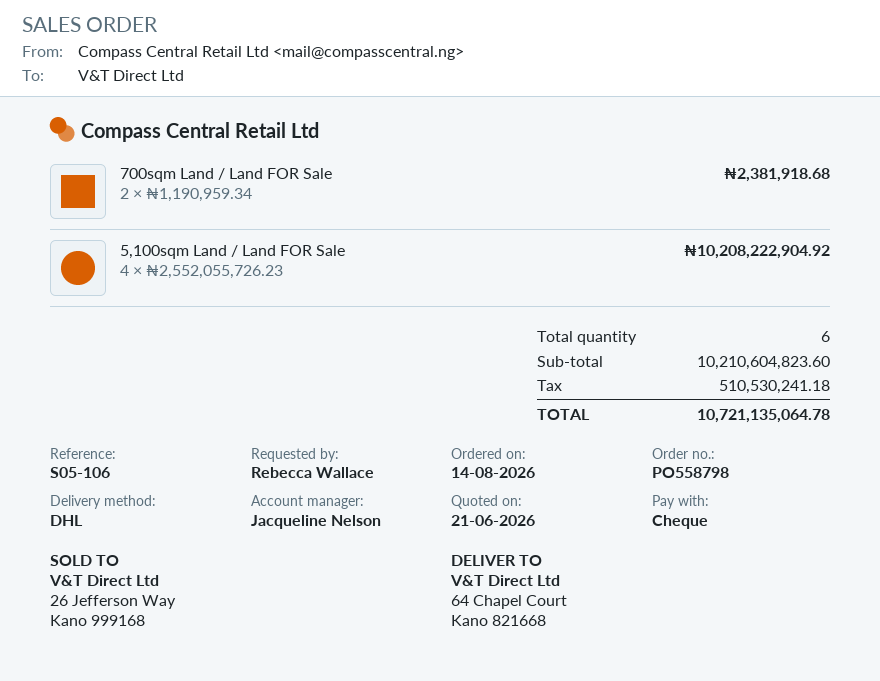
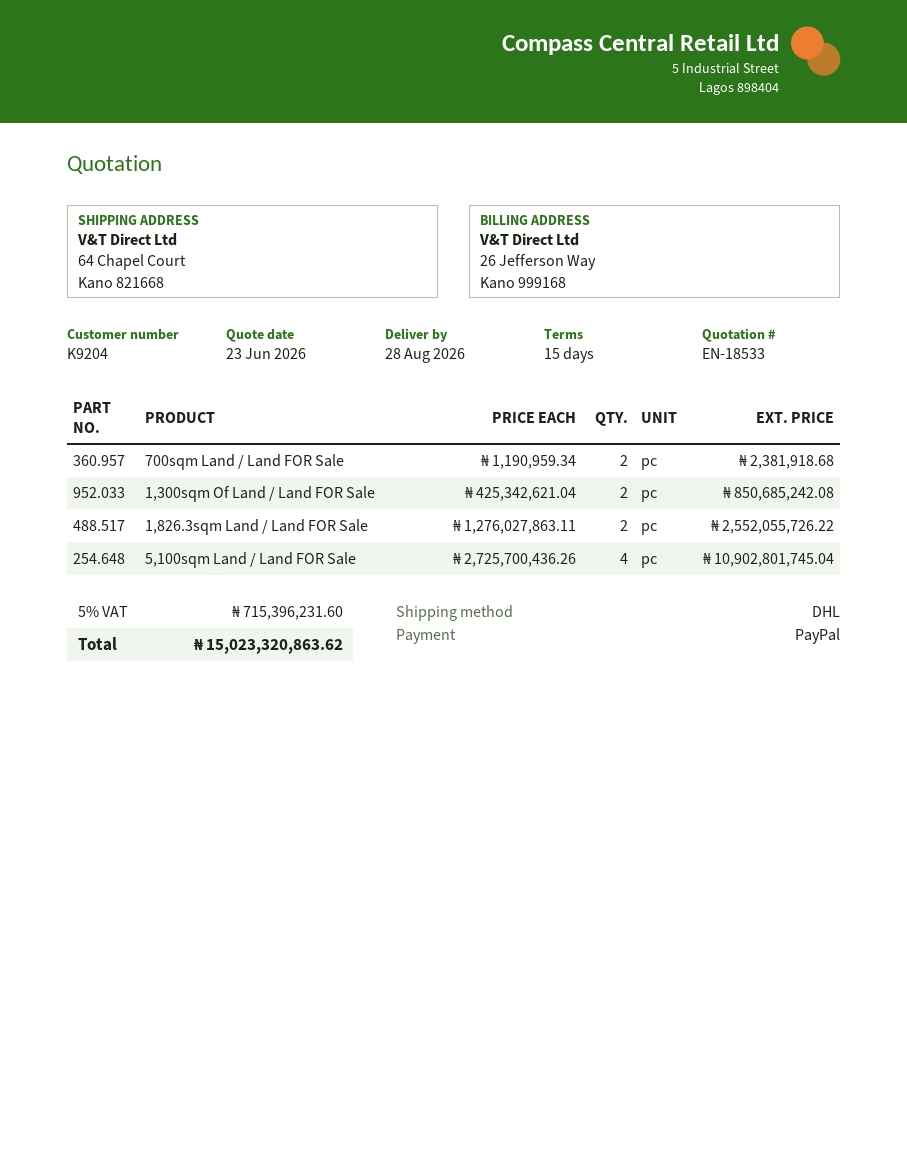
quote date: 2026-06-21 -> 2026-06-23
payment method: cheque -> PayPal
5,100sqm Land / Land FOR Sale: 4 x 2552055726.23 = 10208222904.92 -> 4 x 2725700436.26 = 10902801745.04
1,300sqm Of Land / Land FOR Sale: none -> 2 x 425342621.04 = 850685242.08
1,826.3sqm Land / Land FOR Sale: none -> 2 x 1276027863.11 = 2552055726.22
tax: 510530241.18 -> 715396231.60
total: 10721135064.78 -> 15023320863.62

